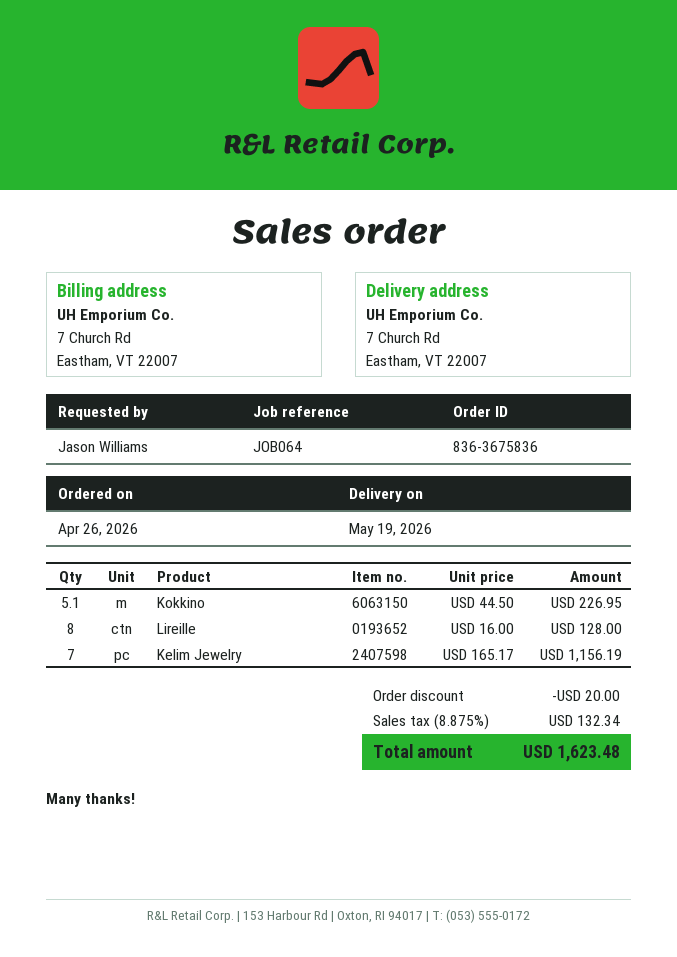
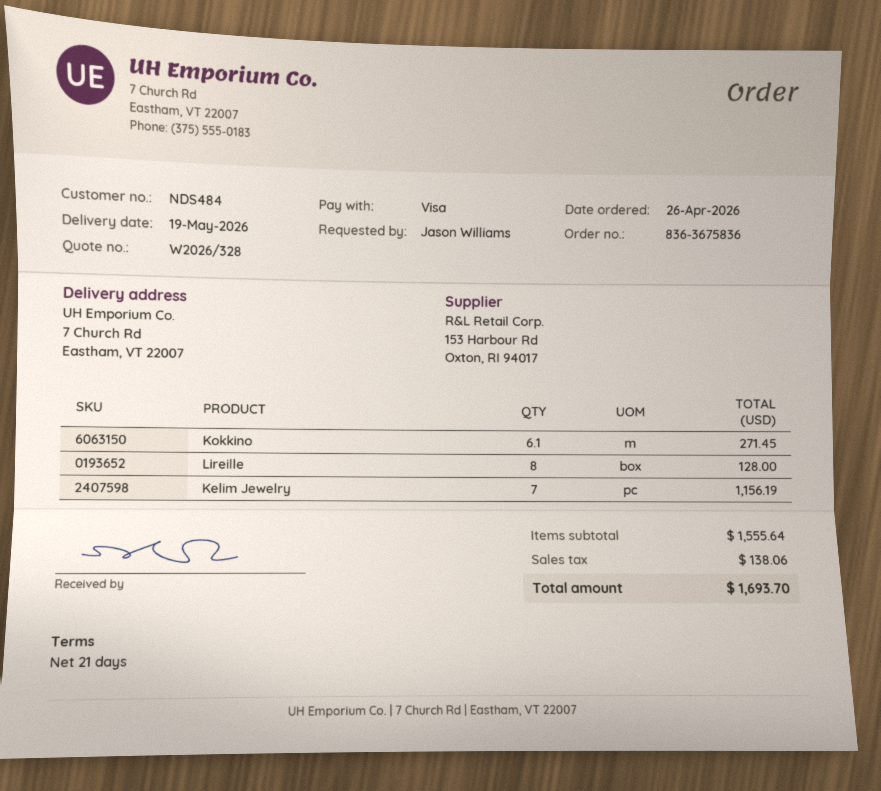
Kokkino: 5.1 for 226.95 -> 6.1 for 271.45
discount: 20.00 -> none
tax: 132.34 -> 138.06
total: 1623.48 -> 1693.70

